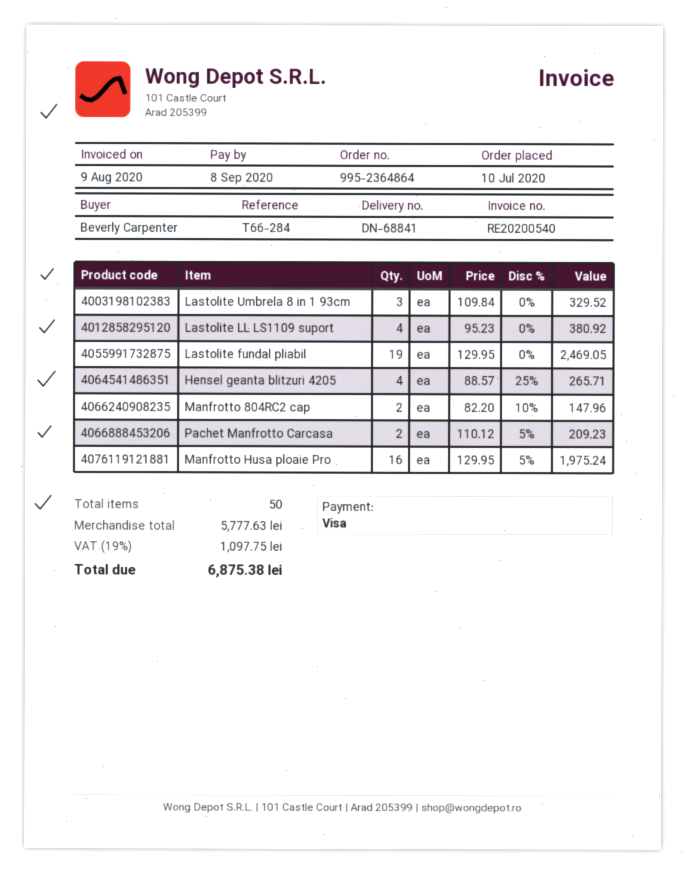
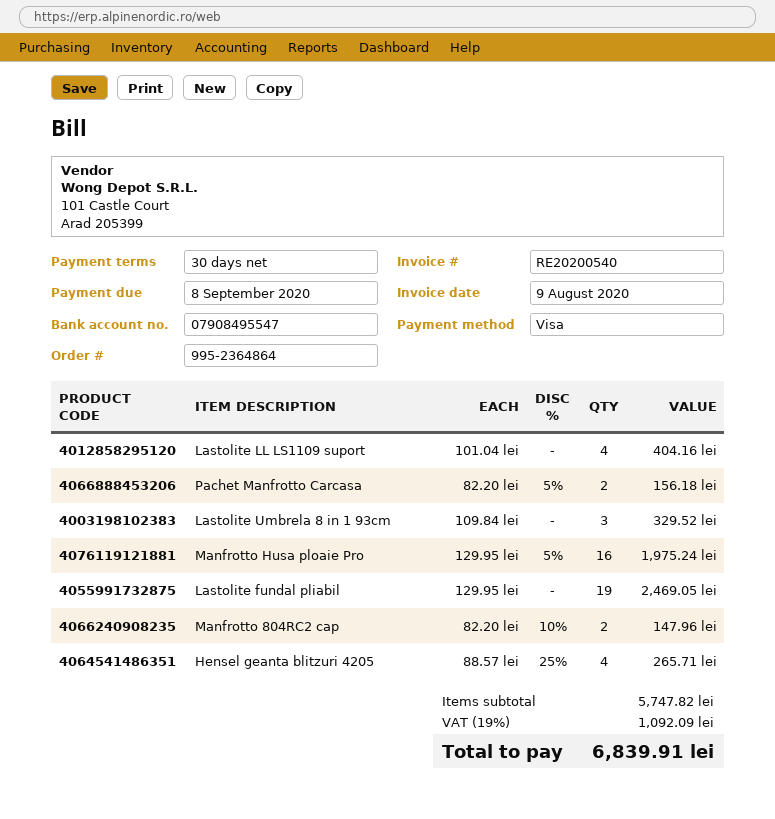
Lastolite LL LS1109 suport: 4 x 95.23 = 380.92 -> 4 x 101.04 = 404.16
Pachet Manfrotto Carcasa: 2 x 110.12 - 5% = 209.23 -> 2 x 82.20 - 5% = 156.18
subtotal: 5777.63 -> 5747.82
tax: 19% = 1097.75 -> 19% = 1092.09
total: 6875.38 -> 6839.91

